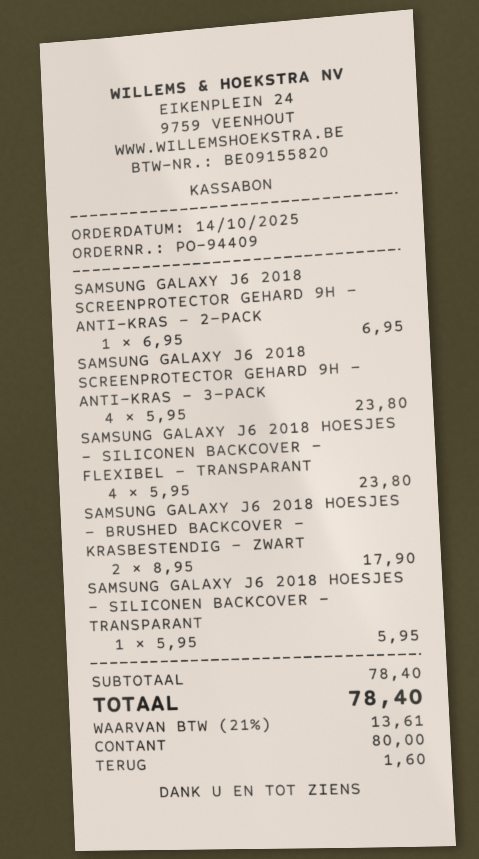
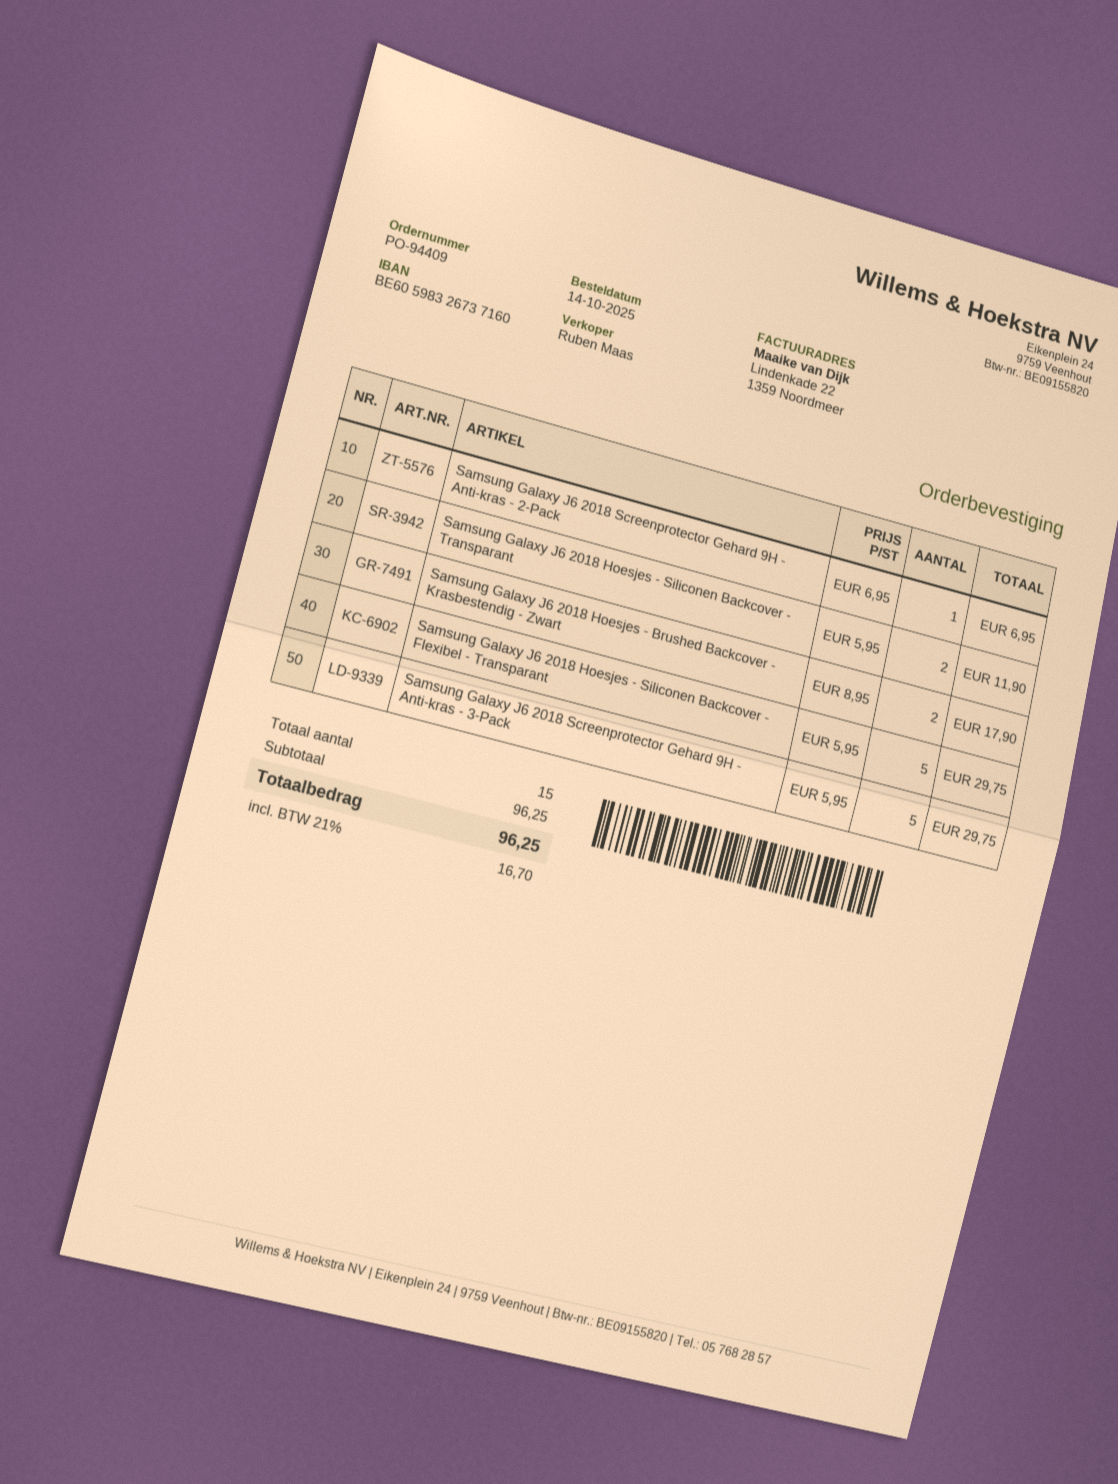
SAMSUNG GALAXY J6 2018 SCREENPROTECTOR GEHARD 9H - ANTI-KRAS - 3-PACK: 4 x 5.95 = 23.80 -> 5 x 5.95 = 29.75
SAMSUNG GALAXY J6 2018 HOESJES - SILICONEN BACKCOVER - FLEXIBEL - TRANSPARANT: 4 x 5.95 = 23.80 -> 5 x 5.95 = 29.75
SAMSUNG GALAXY J6 2018 HOESJES - SILICONEN BACKCOVER - TRANSPARANT: 1 x 5.95 = 5.95 -> 2 x 5.95 = 11.90
subtotal: 78.40 -> 96.25
tax: 21% = 13.61 -> 21% = 16.70
total: 78.40 -> 96.25

